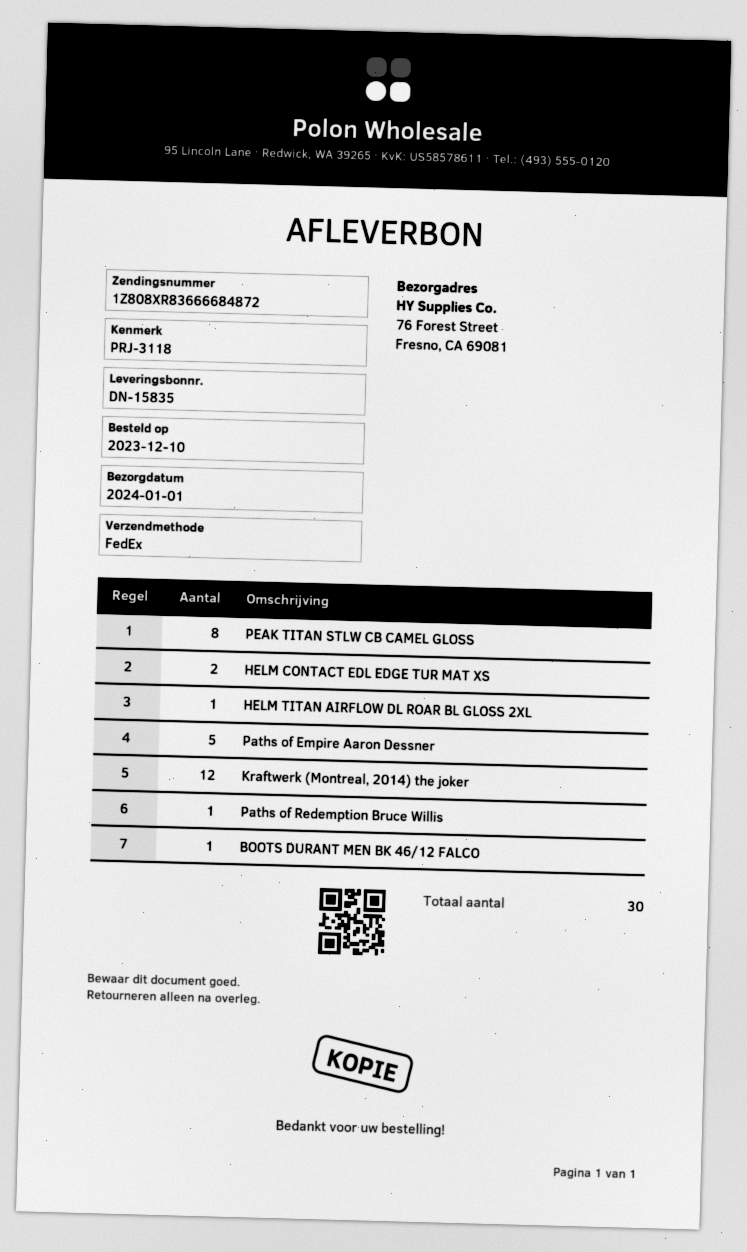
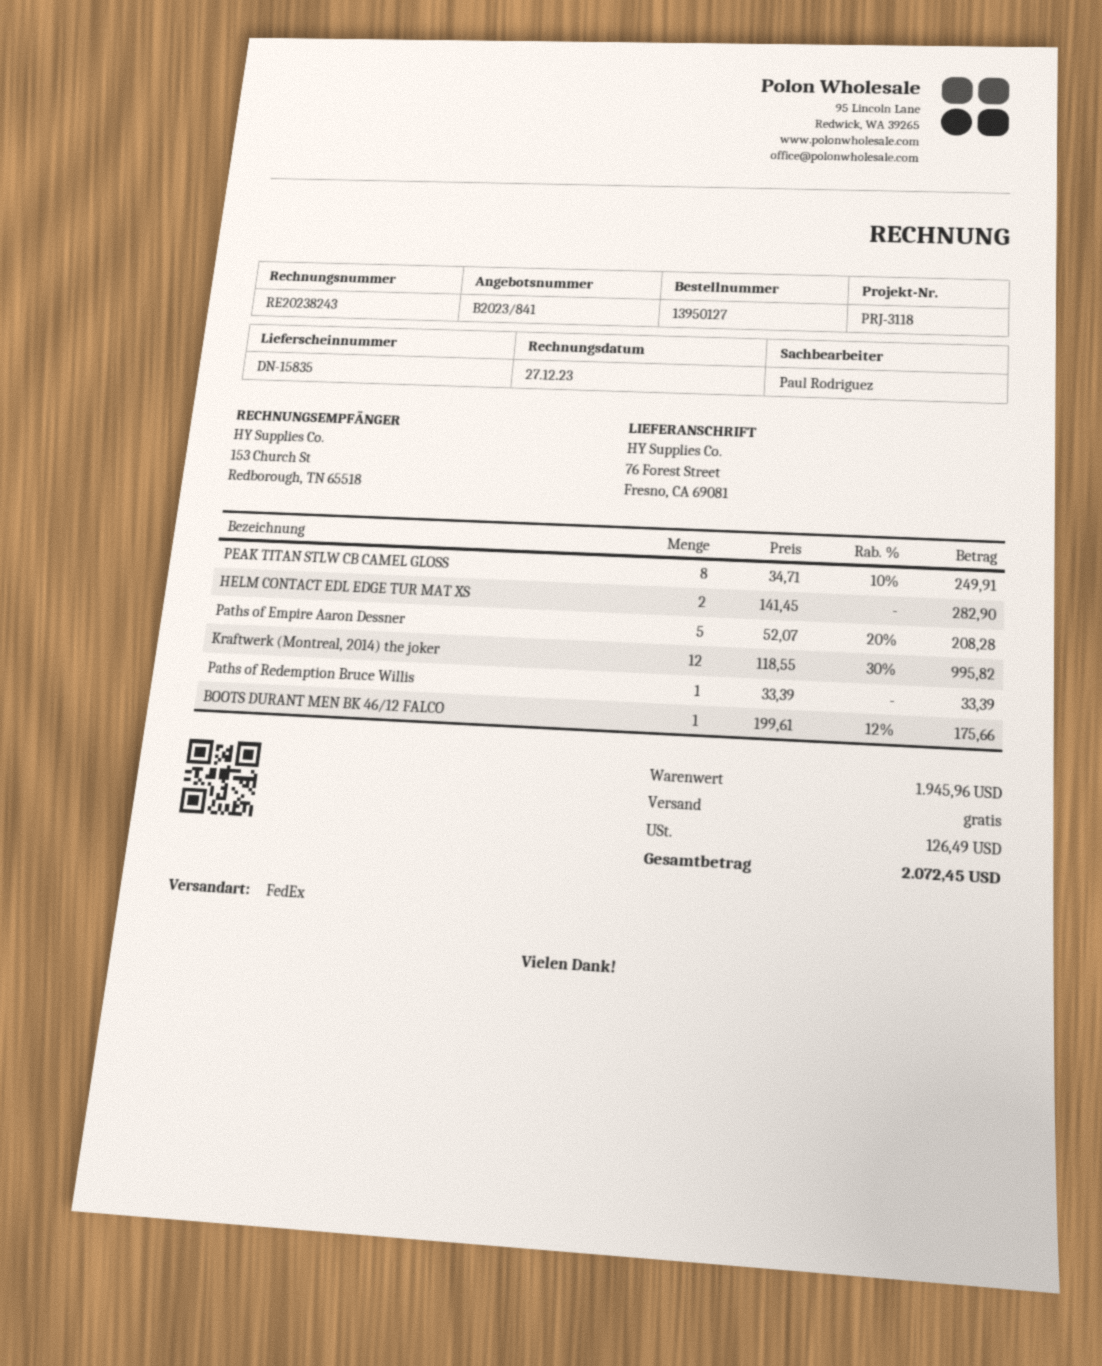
HELM TITAN AIRFLOW DL ROAR BL GLOSS 2XL: 1 -> none

